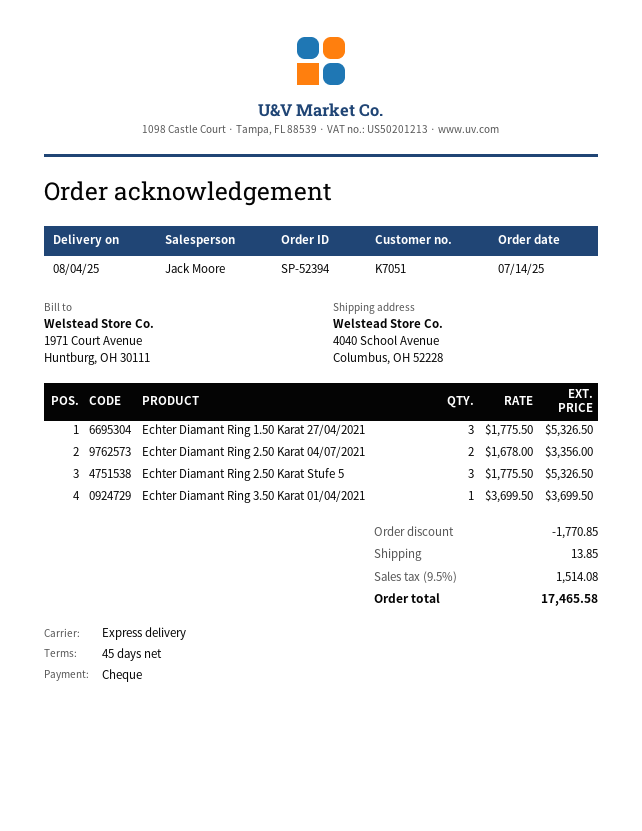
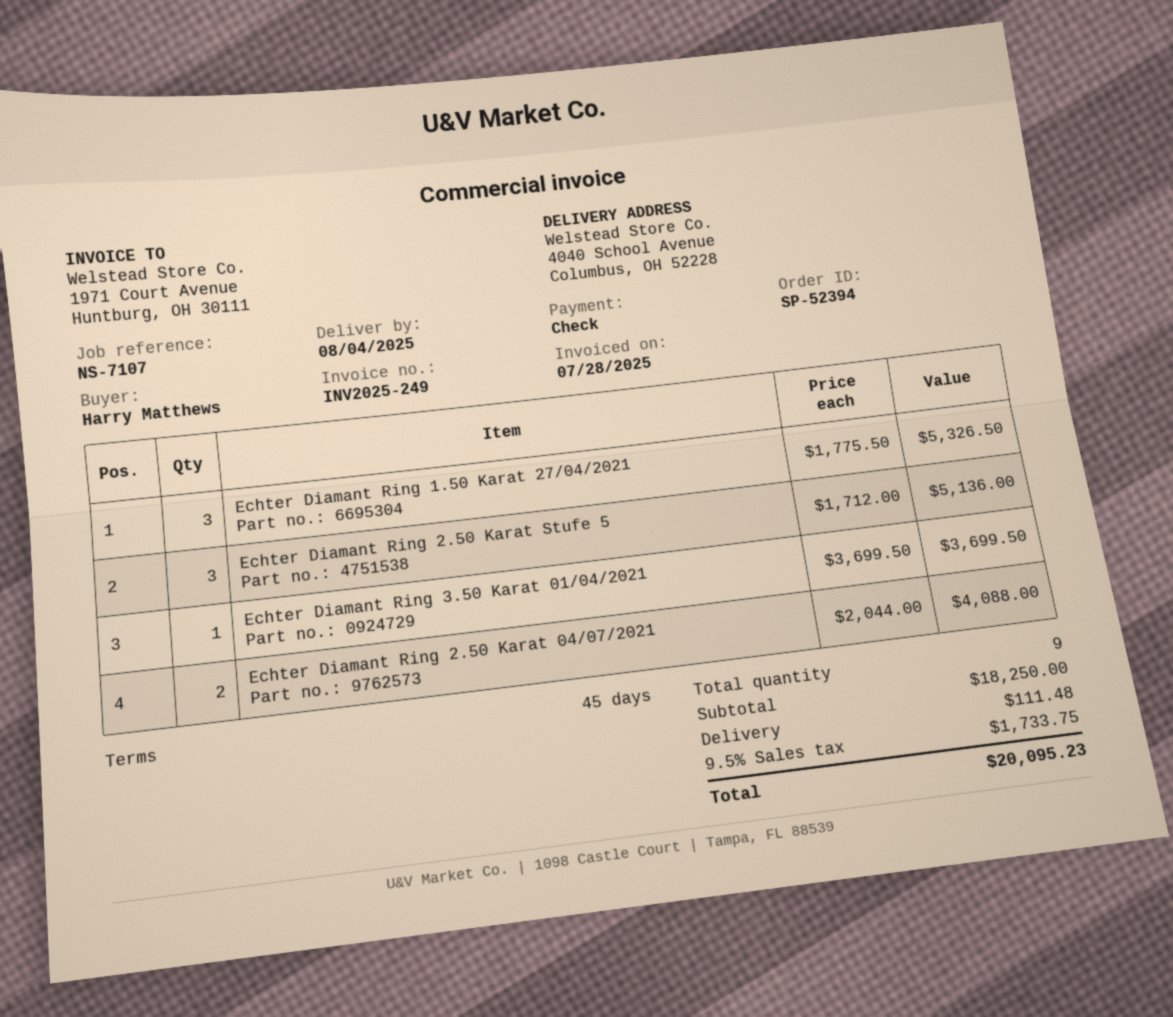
Echter Diamant Ring 2.50 Karat 04/07/2021: 2 x 1678.00 = 3356.00 -> 2 x 2044.00 = 4088.00
Echter Diamant Ring 2.50 Karat Stufe 5: 3 x 1775.50 = 5326.50 -> 3 x 1712.00 = 5136.00
discount: 1770.85 -> none
shipping: 13.85 -> 111.48
tax: 9.5% = 1514.08 -> 9.5% = 1733.75
total: 17465.58 -> 20095.23

